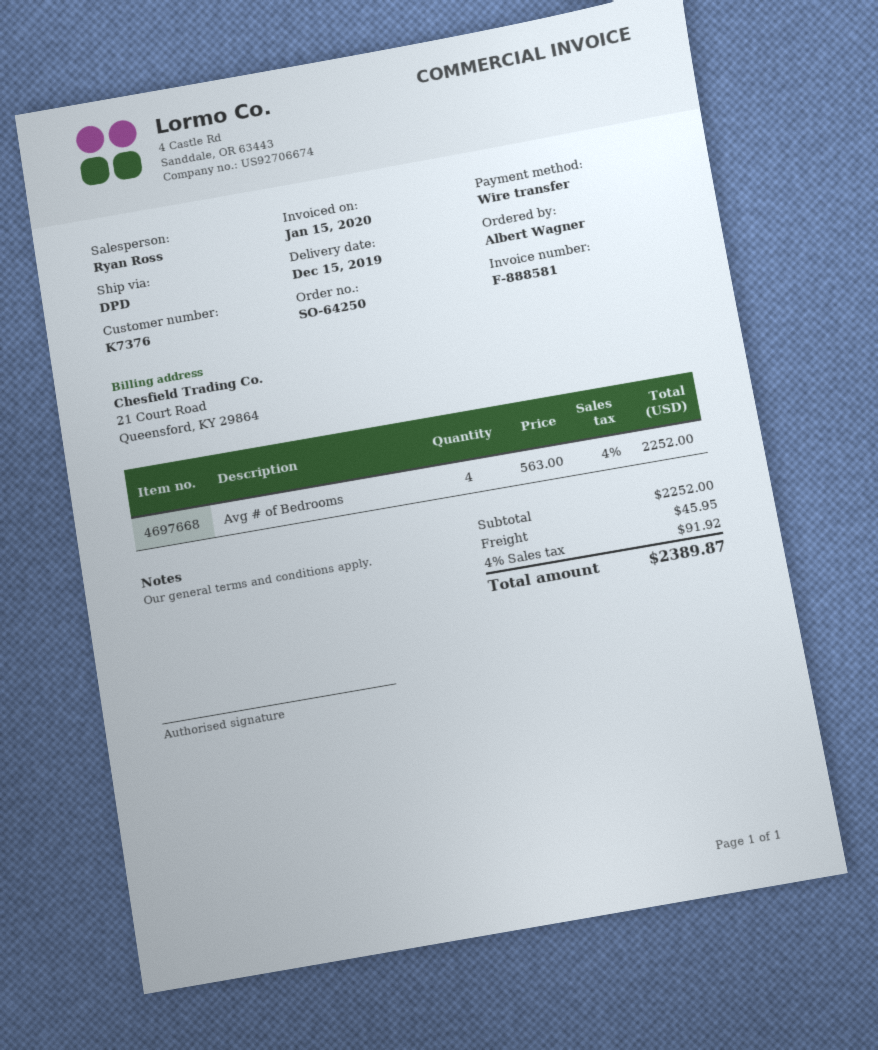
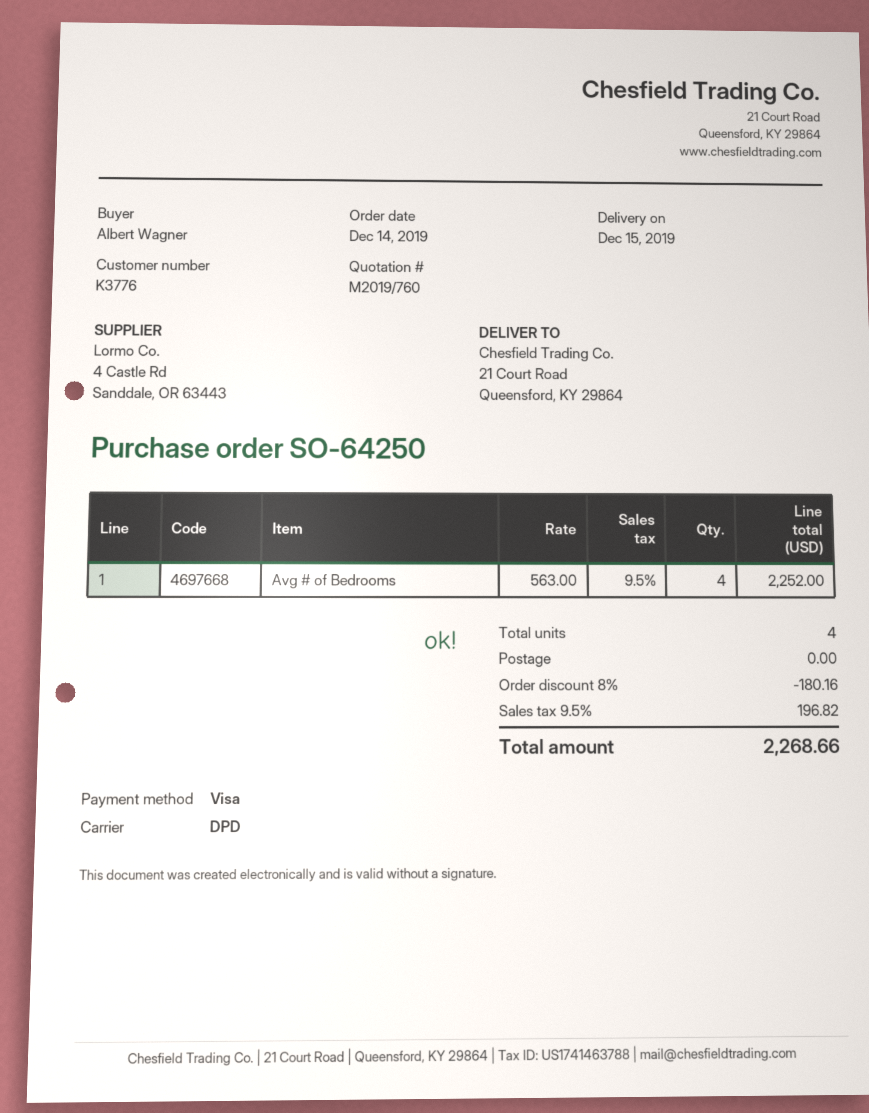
customer number: K7376 -> K3776
payment method: bank transfer -> Visa
discount: none -> 8% = 180.16
shipping: 45.95 -> 0.00
tax: 4% = 91.92 -> 9.5% = 196.82
total: 2389.87 -> 2268.66

